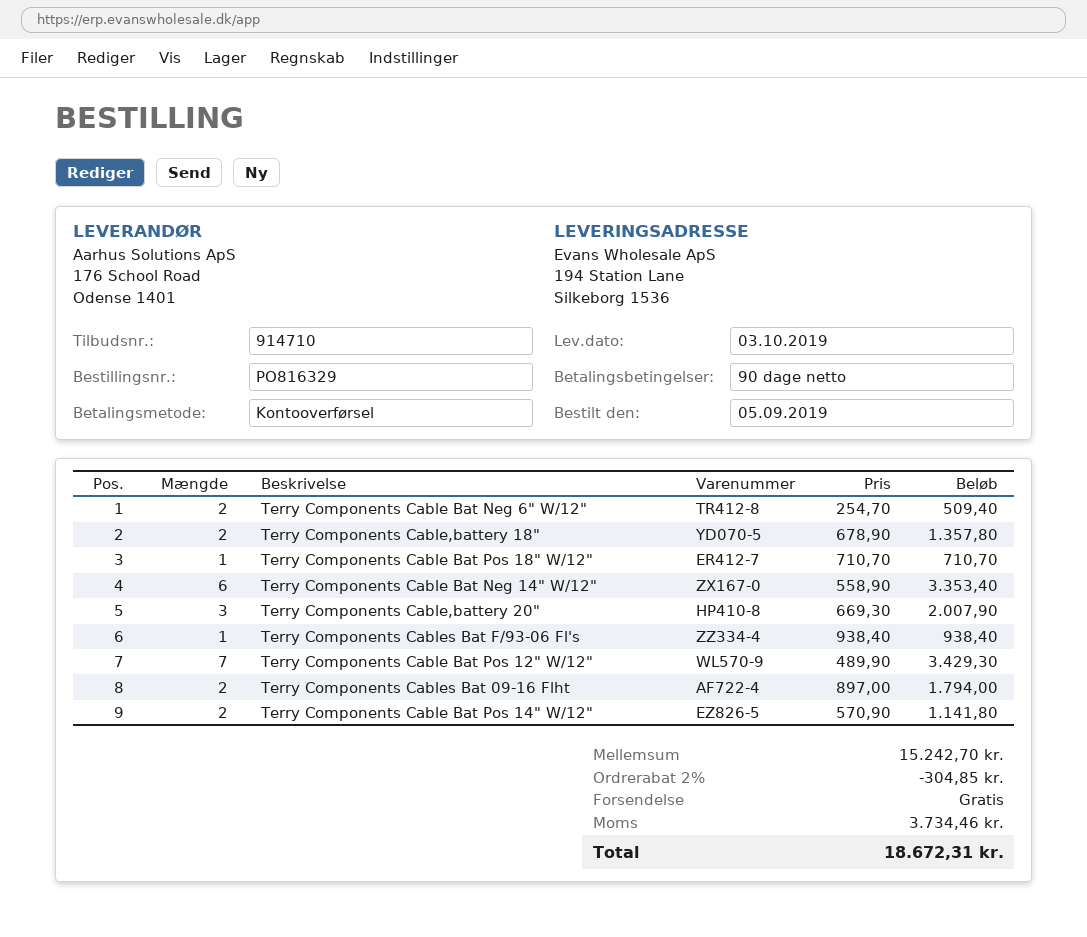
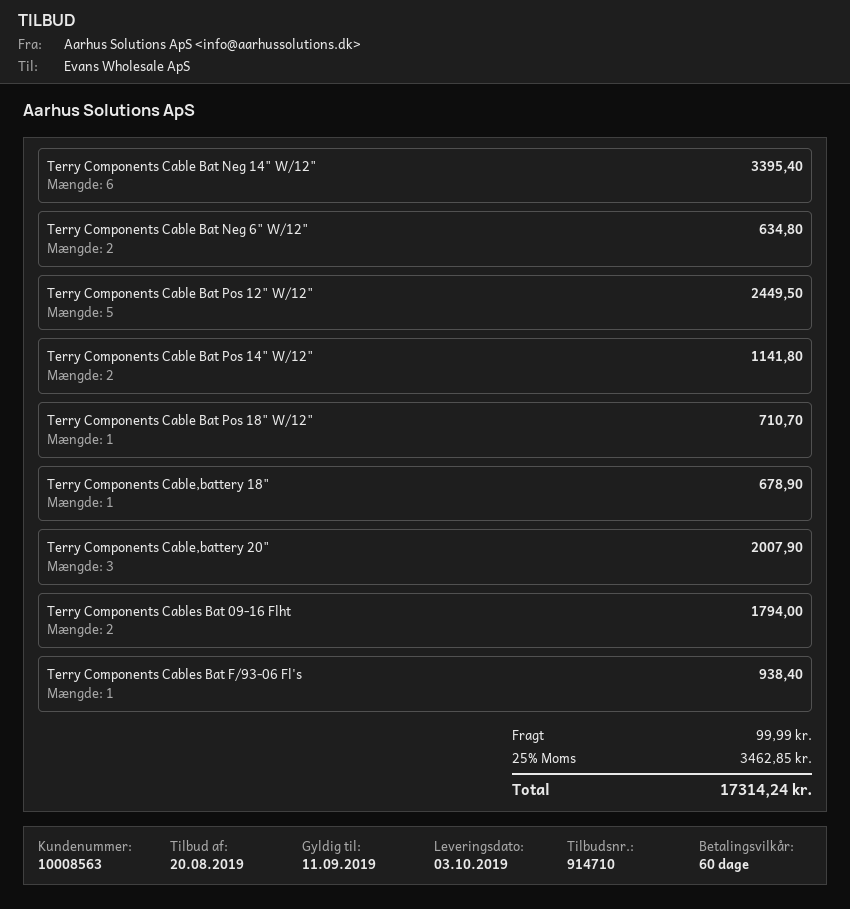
payment terms: 90 days -> 60 days
Terry Components Cable Bat Neg 6" W/12": 2 for 509.40 -> 2 for 634.80
Terry Components Cable,battery 18": 2 for 1357.80 -> 1 for 678.90
Terry Components Cable Bat Neg 14" W/12": 6 for 3353.40 -> 6 for 3395.40
Terry Components Cable Bat Pos 12" W/12": 7 for 3429.30 -> 5 for 2449.50
discount: 2% = 304.85 -> none
shipping: 0.00 -> 99.99
tax: 3734.46 -> 3462.85
total: 18672.31 -> 17314.24

